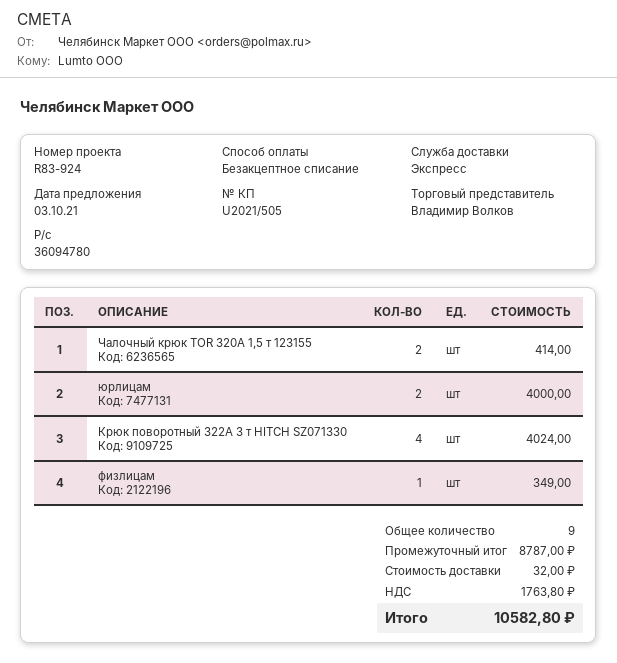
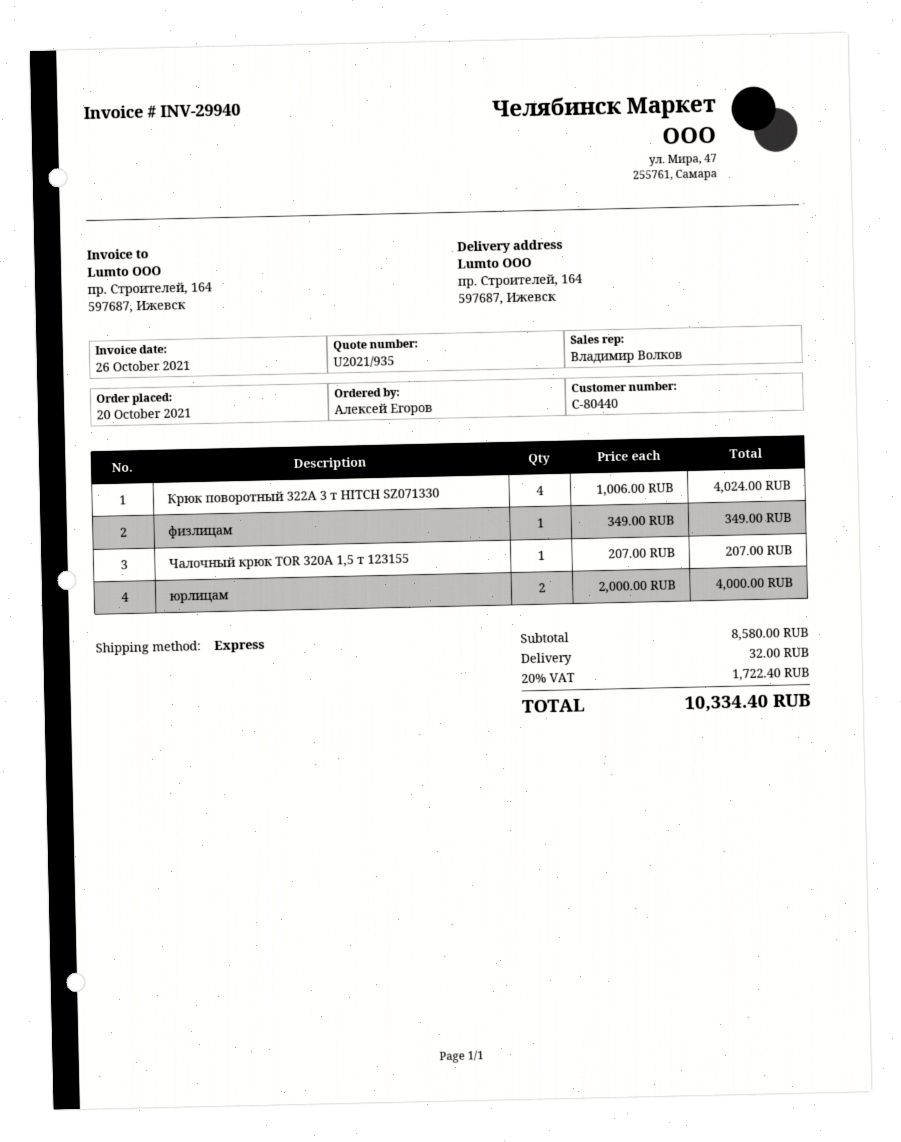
quote number: U2021/505 -> U2021/935
Чалочный крюк TOR 320А 1,5 т 123155: 2 for 414.00 -> 1 for 207.00
subtotal: 8787.00 -> 8580.00
tax: 1763.80 -> 1722.40
total: 10582.80 -> 10334.40

